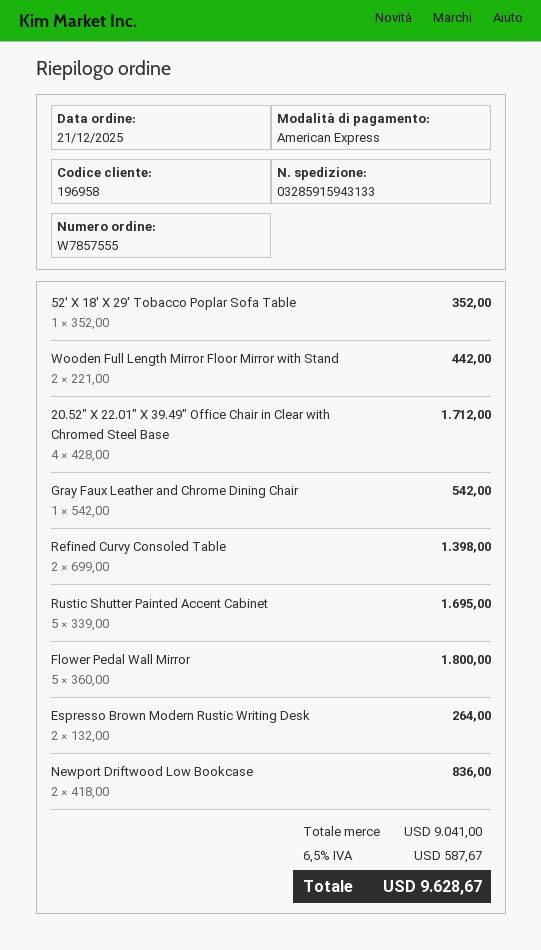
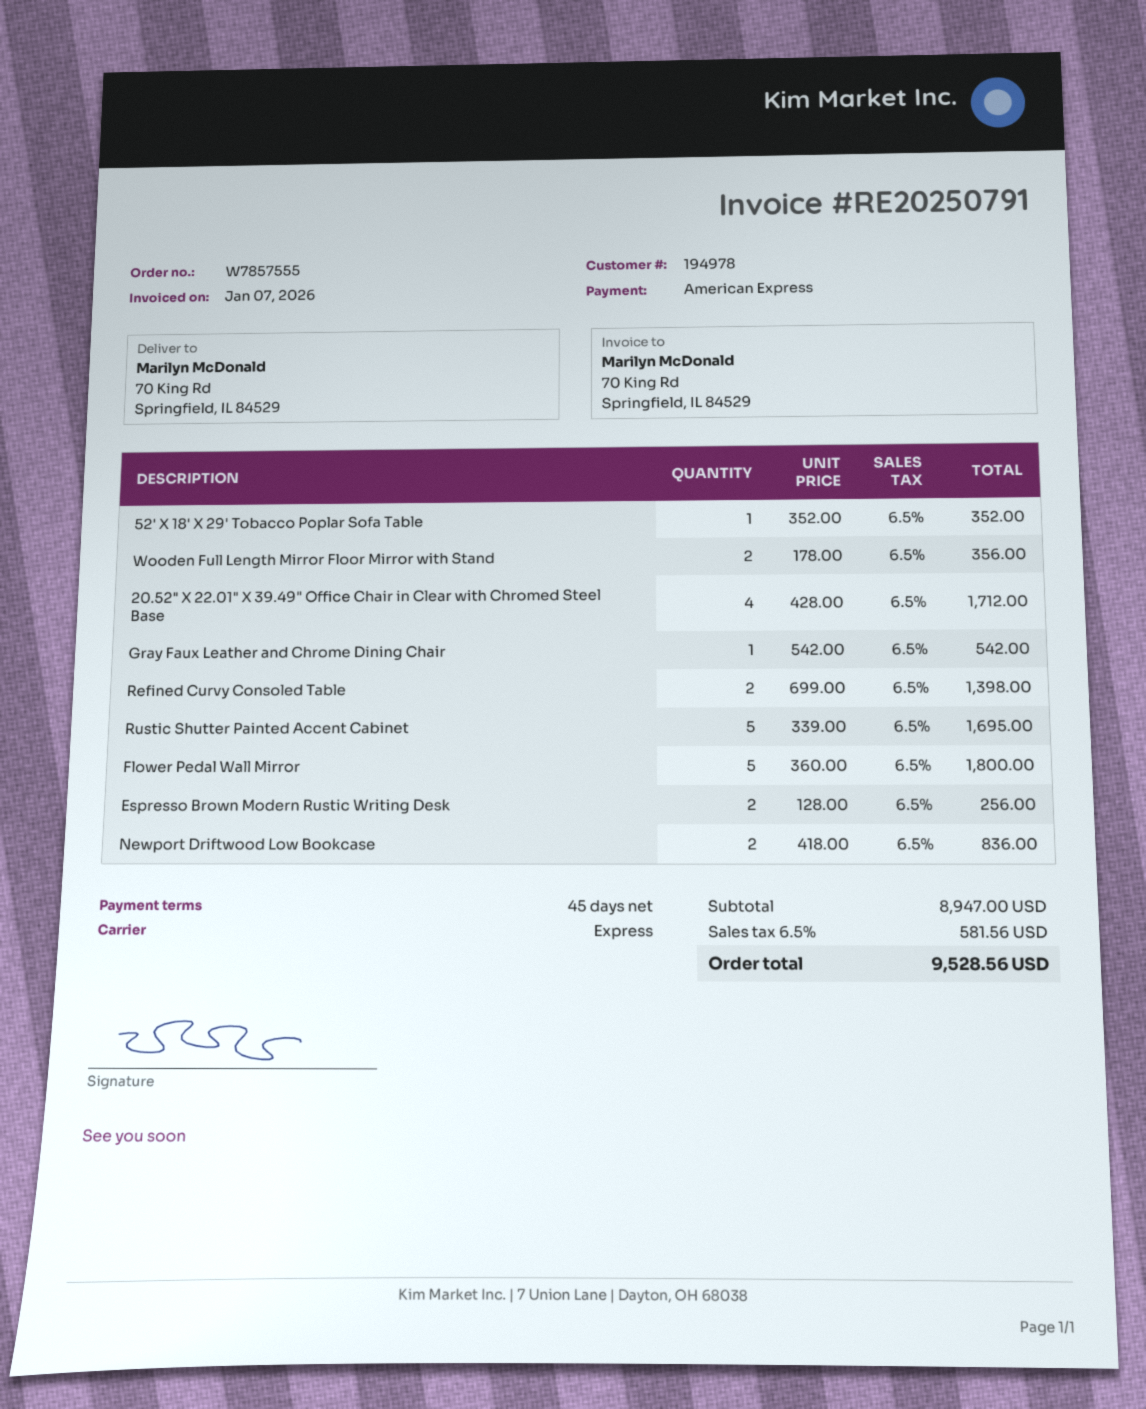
customer number: 196958 -> 194978
Wooden Full Length Mirror Floor Mirror with Stand: 2 x 221.00 = 442.00 -> 2 x 178.00 = 356.00
Espresso Brown Modern Rustic Writing Desk: 2 x 132.00 = 264.00 -> 2 x 128.00 = 256.00
subtotal: 9041.00 -> 8947.00
tax: 6.5% = 587.67 -> 6.5% = 581.56
total: 9628.67 -> 9528.56

